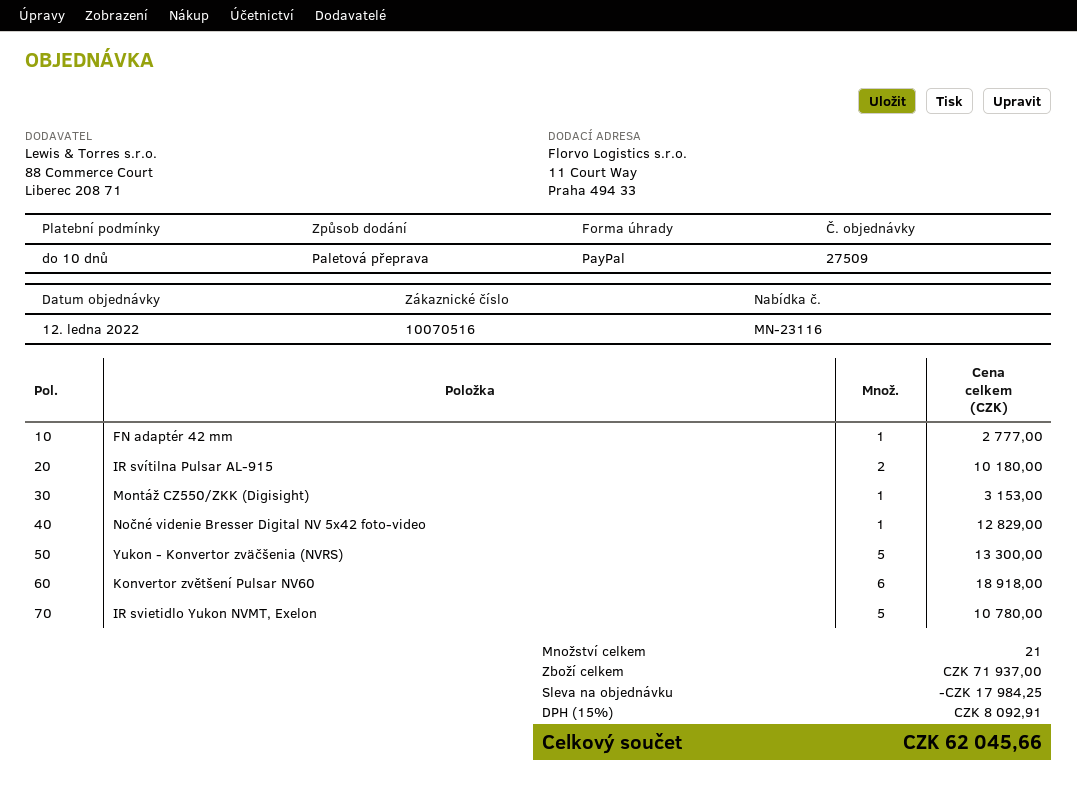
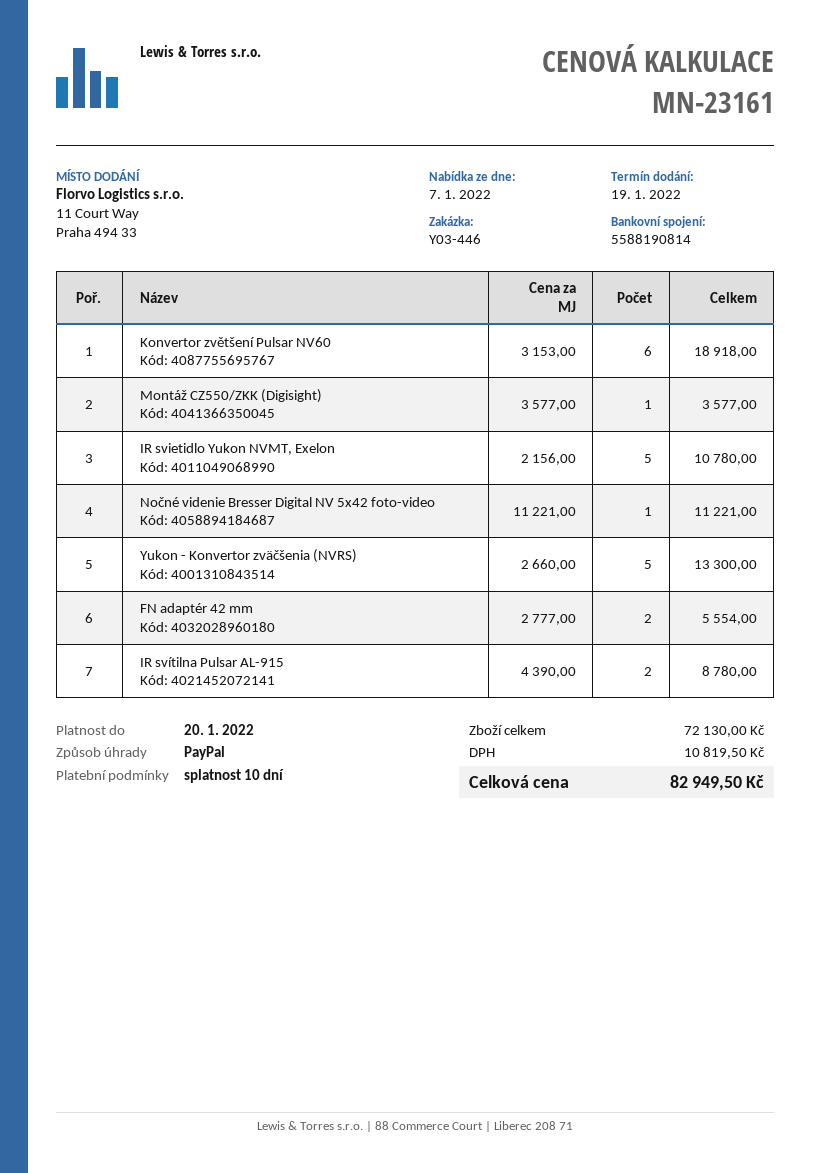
quote number: MN-23116 -> MN-23161
FN adaptér 42 mm: 1 for 2777.00 -> 2 for 5554.00
IR svítilna Pulsar AL-915: 2 for 10180.00 -> 2 for 8780.00
Montáž CZ550/ZKK (Digisight): 1 for 3153.00 -> 1 for 3577.00
Nočné videnie Bresser Digital NV 5x42 foto-video: 1 for 12829.00 -> 1 for 11221.00
subtotal: 71937.00 -> 72130.00
discount: 17984.25 -> none
tax: 8092.91 -> 10819.50
total: 62045.66 -> 82949.50

